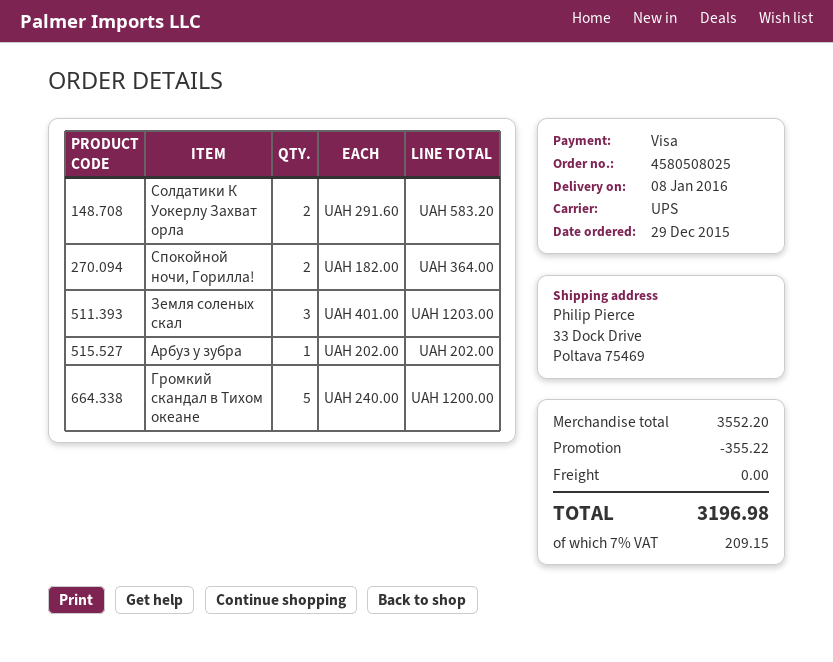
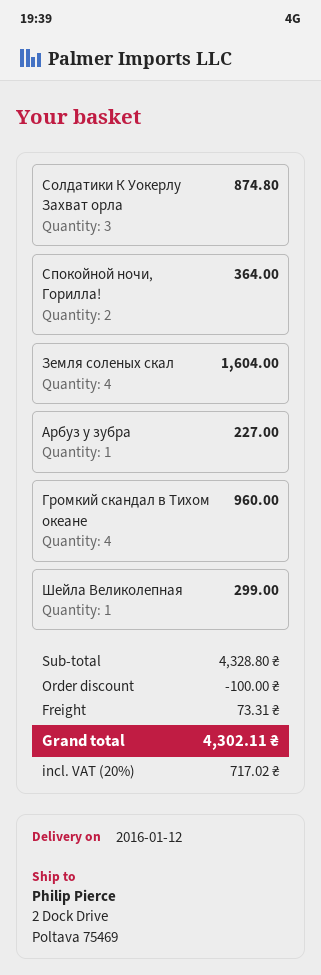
delivery date: 2016-01-08 -> 2016-01-12
ship to: 33 Dock Drive, Poltava 75469 -> 2 Dock Drive, Poltava 75469
Солдатики К Уокерлу Захват орла: 2 for 583.20 -> 3 for 874.80
Земля соленых скал: 3 for 1203.00 -> 4 for 1604.00
Арбуз у зубра: 1 for 202.00 -> 1 for 227.00
Громкий скандал в Тихом океане: 5 for 1200.00 -> 4 for 960.00
Шейла Великолепная: none -> 1 for 299.00
subtotal: 3552.20 -> 4328.80
discount: 355.22 -> 100.00
shipping: 0.00 -> 73.31
tax: 7% = 209.15 -> 20% = 717.02
total: 3196.98 -> 4302.11

